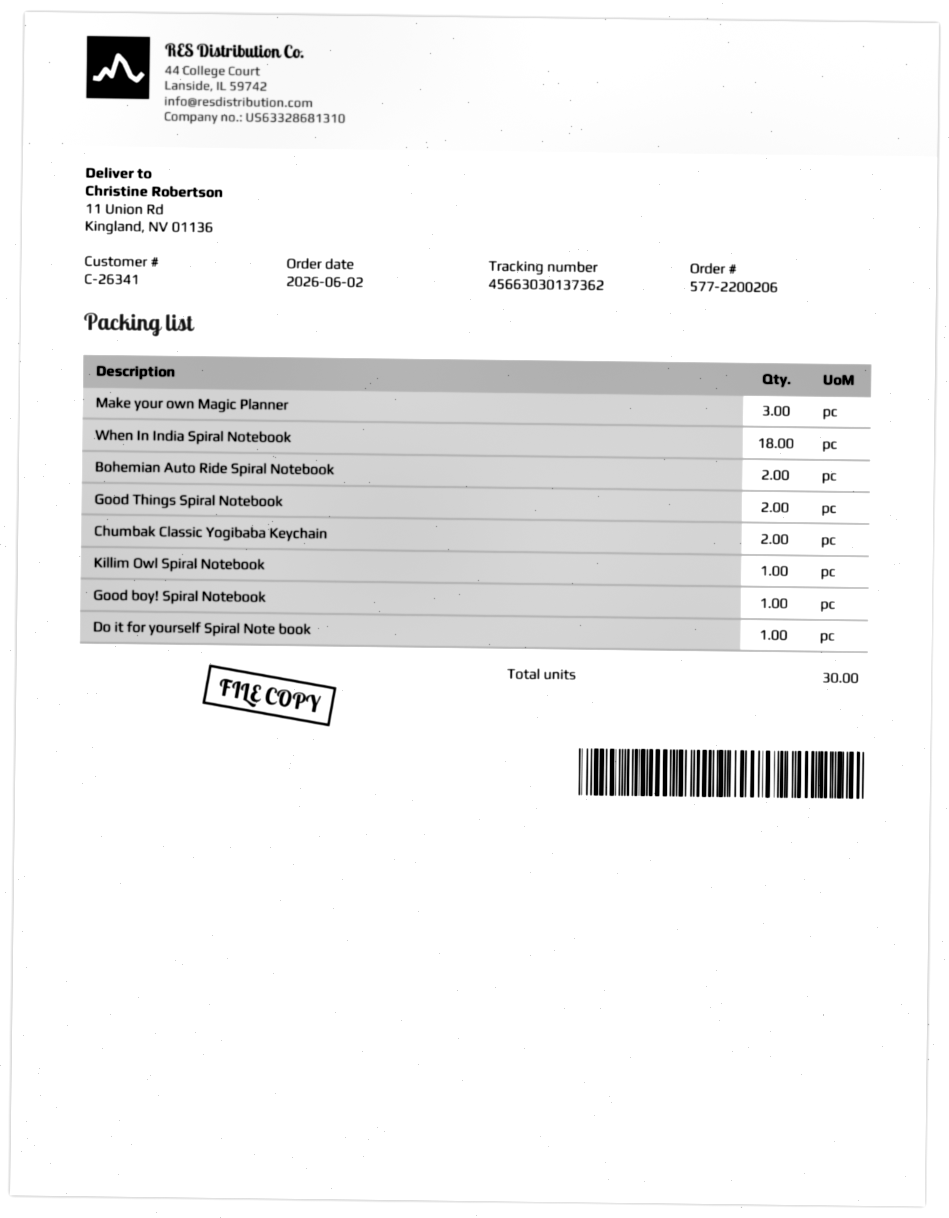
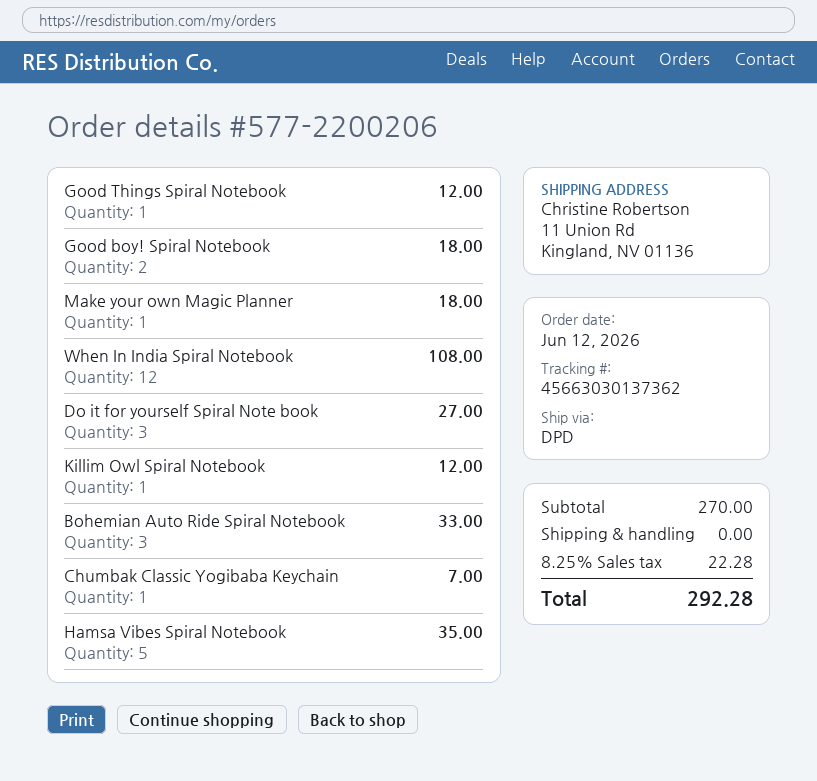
order date: 2026-06-02 -> 2026-06-12
Make your own Magic Planner: 3 -> 1
When In India Spiral Notebook: 18 -> 12
Bohemian Auto Ride Spiral Notebook: 2 -> 3
Good Things Spiral Notebook: 2 -> 1
Chumbak Classic Yogibaba Keychain: 2 -> 1
Good boy! Spiral Notebook: 1 -> 2
Do it for yourself Spiral Note book: 1 -> 3
Hamsa Vibes Spiral Notebook: none -> 5

